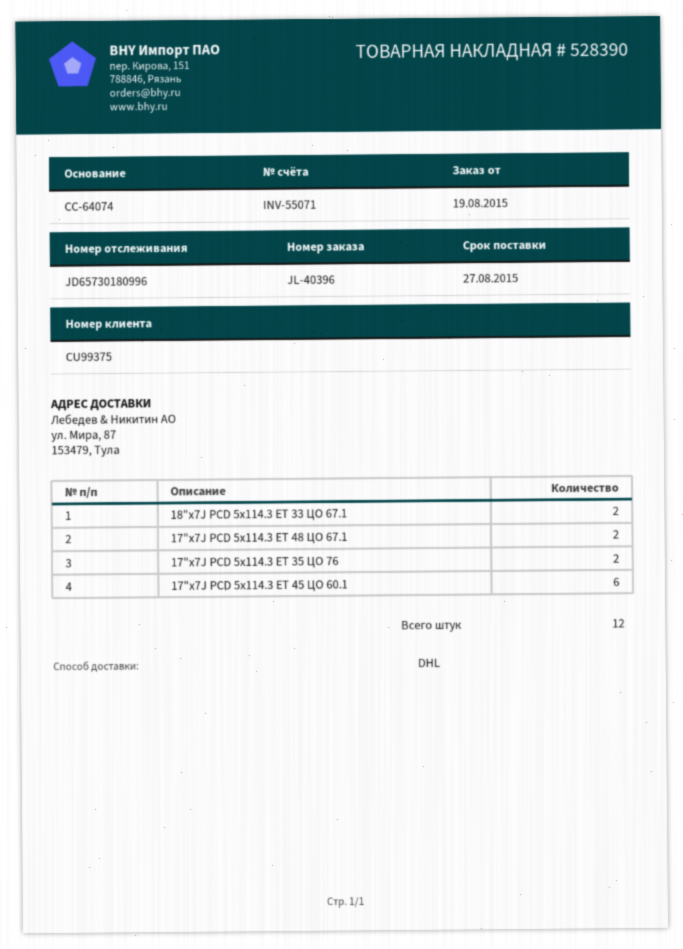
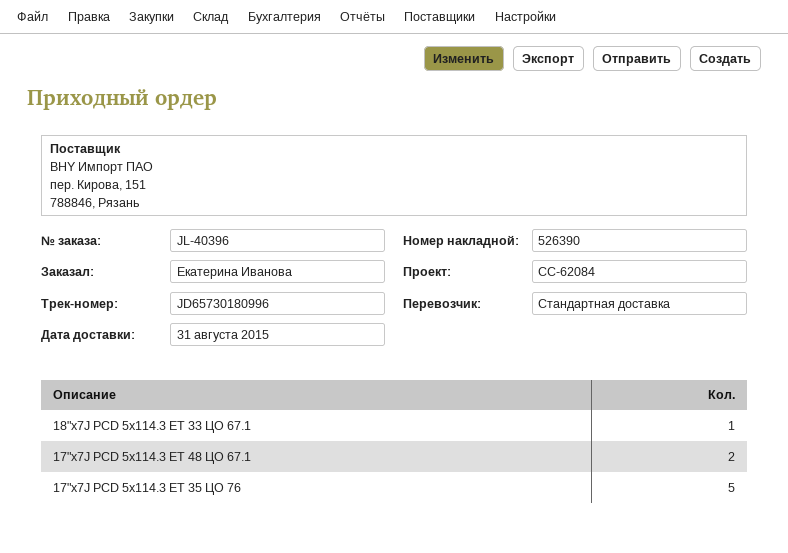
delivery note number: 528390 -> 526390
delivery date: 2015-08-27 -> 2015-08-31
reference: CC-64074 -> CC-62084
shipping method: DHL -> standard
18"x7J PCD 5x114.3 ЕТ 33 ЦО 67.1: 2 -> 1
17"x7J PCD 5x114.3 ЕТ 35 ЦО 76: 2 -> 5
17"x7J PCD 5x114.3 ЕТ 45 ЦО 60.1: 6 -> none

